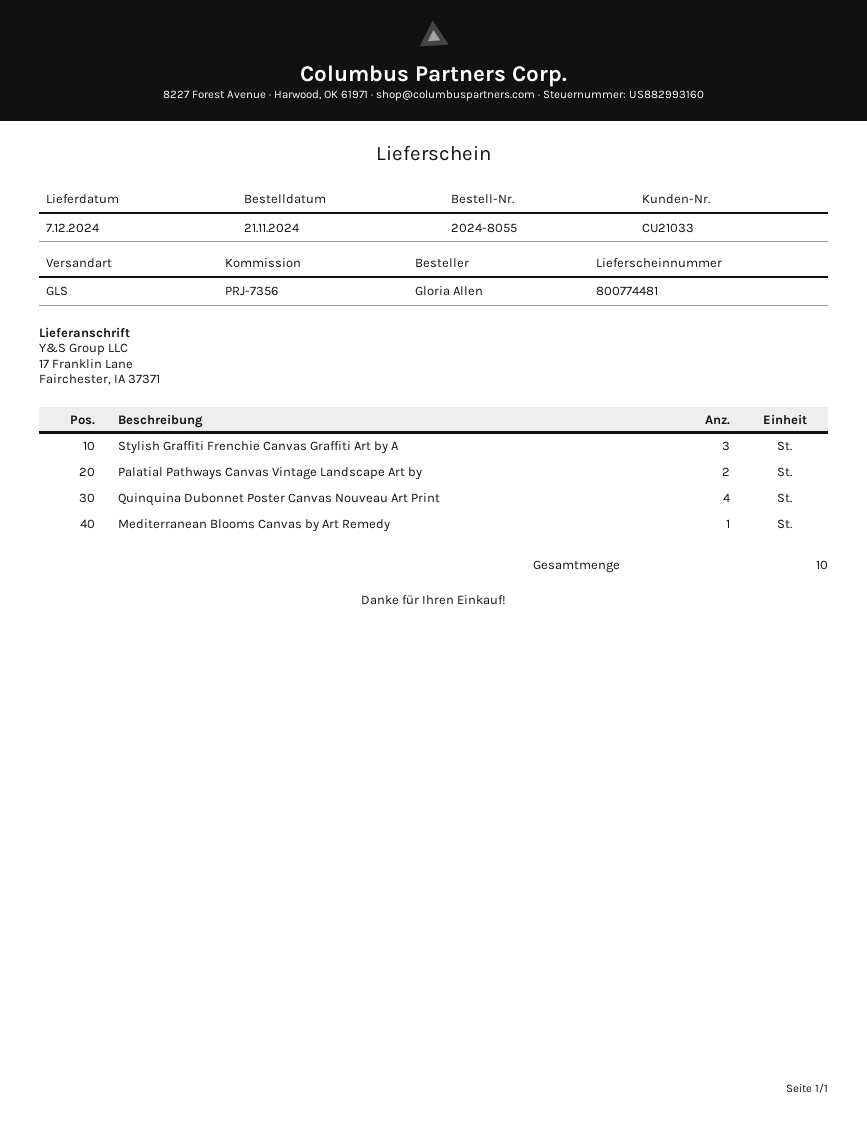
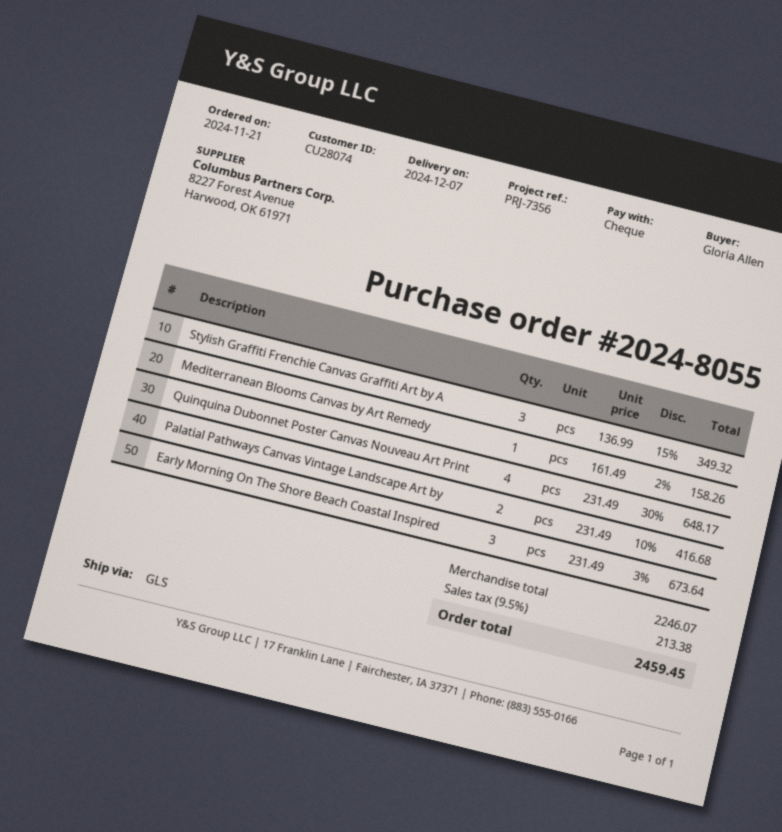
customer number: CU21033 -> CU28074
Early Morning On The Shore Beach Coastal Inspired: none -> 3

